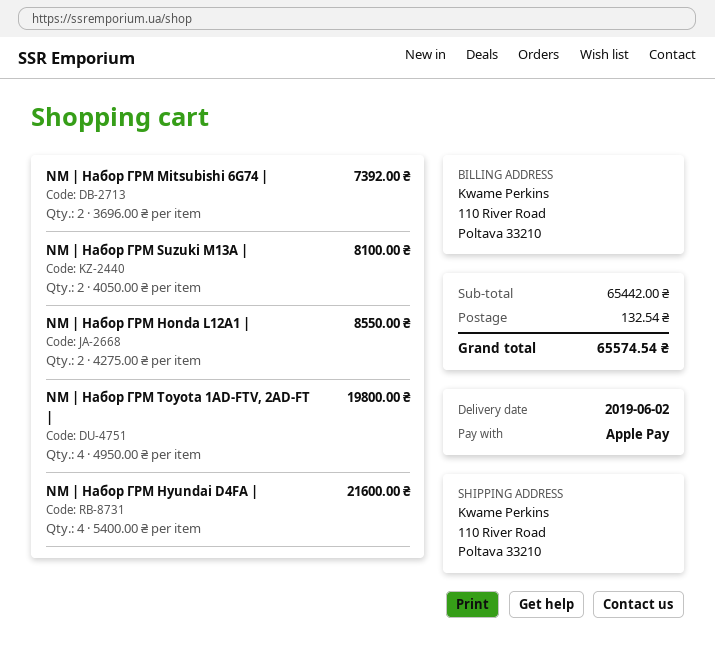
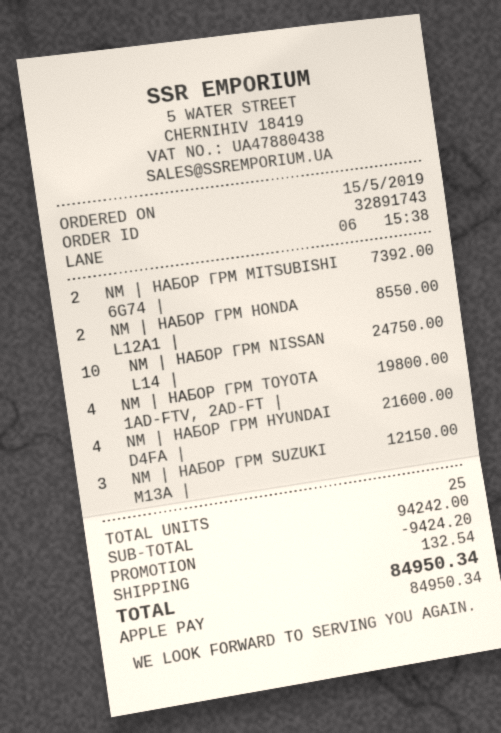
NM | Набор ГРМ Suzuki M13A |: 2 for 8100.00 -> 3 for 12150.00
NM | НАБОР ГРМ NISSAN L14 |: none -> 10 for 24750.00
subtotal: 65442.00 -> 94242.00
discount: none -> 9424.20
total: 65574.54 -> 84950.34

